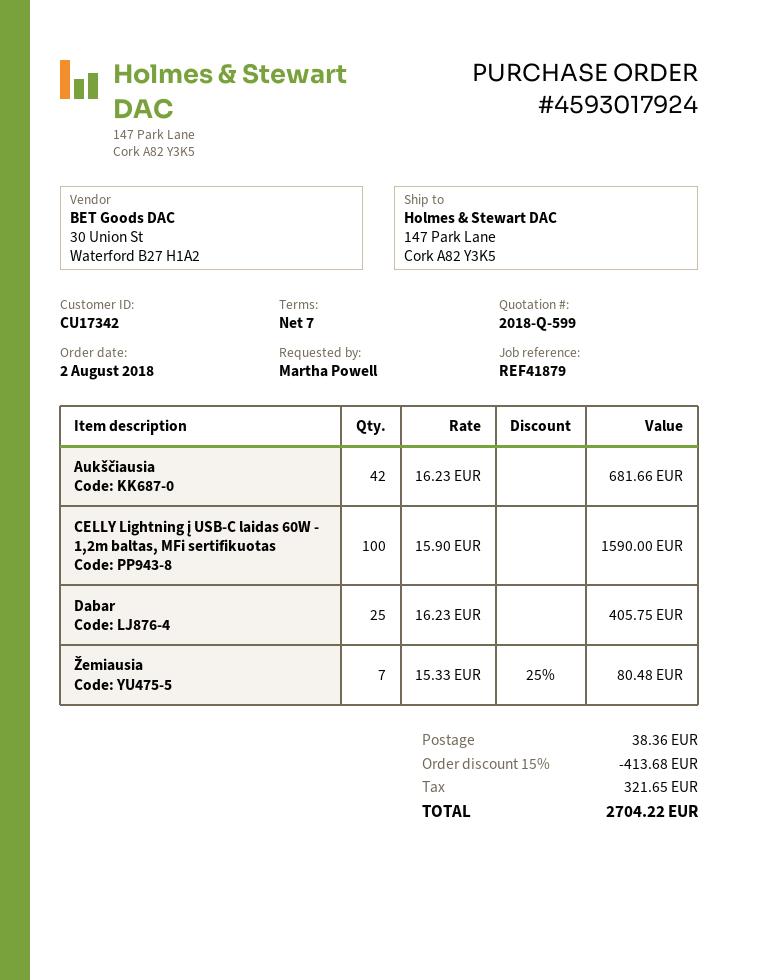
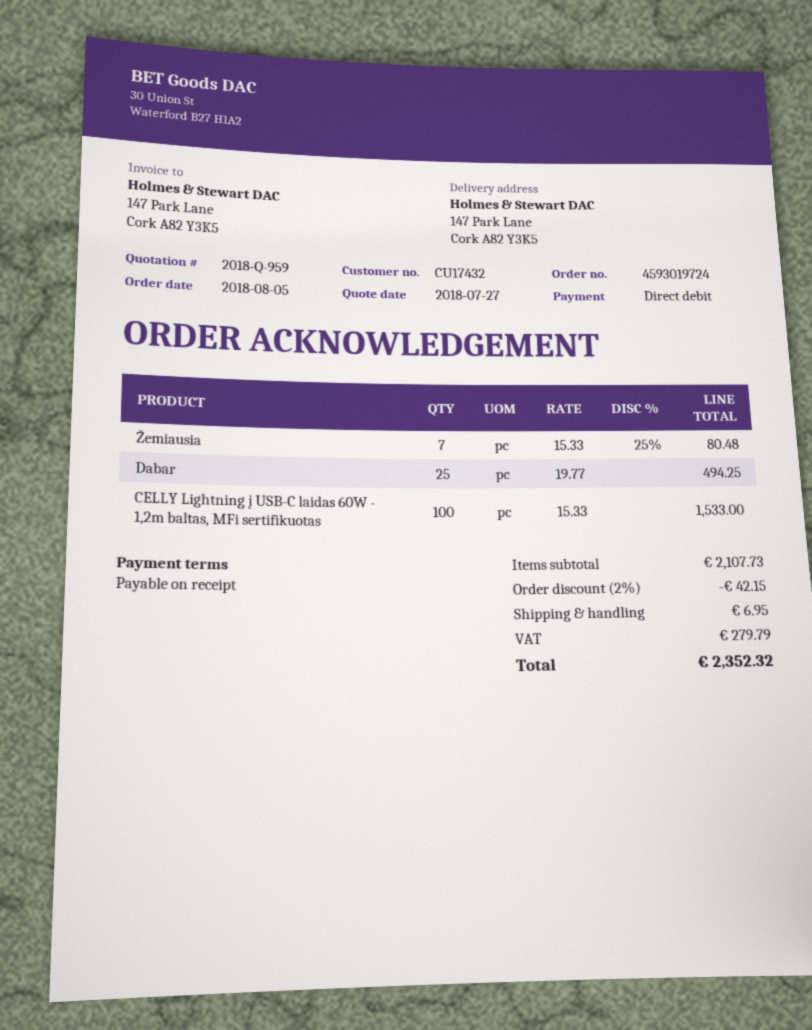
quote number: 2018-Q-599 -> 2018-Q-959
order number: 4593017924 -> 4593019724
order date: 2018-08-02 -> 2018-08-05
payment terms: 7 days -> on receipt
customer number: CU17342 -> CU17432
Aukščiausia: 42 x 16.23 = 681.66 -> none
CELLY Lightning į USB-C laidas 60W - 1,2m baltas, MFi sertifikuotas: 100 x 15.90 = 1590.00 -> 100 x 15.33 = 1533.00
Dabar: 25 x 16.23 = 405.75 -> 25 x 19.77 = 494.25
discount: 15% = 413.68 -> 2% = 42.15
shipping: 38.36 -> 6.95
tax: 321.65 -> 279.79
total: 2704.22 -> 2352.32

